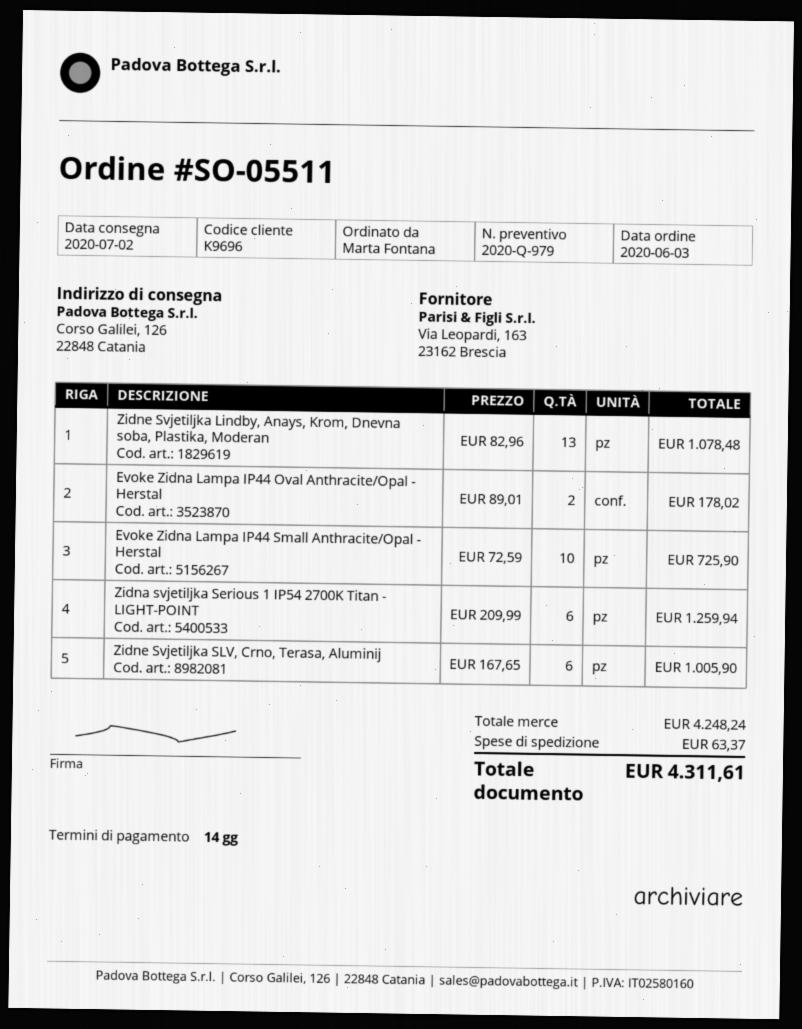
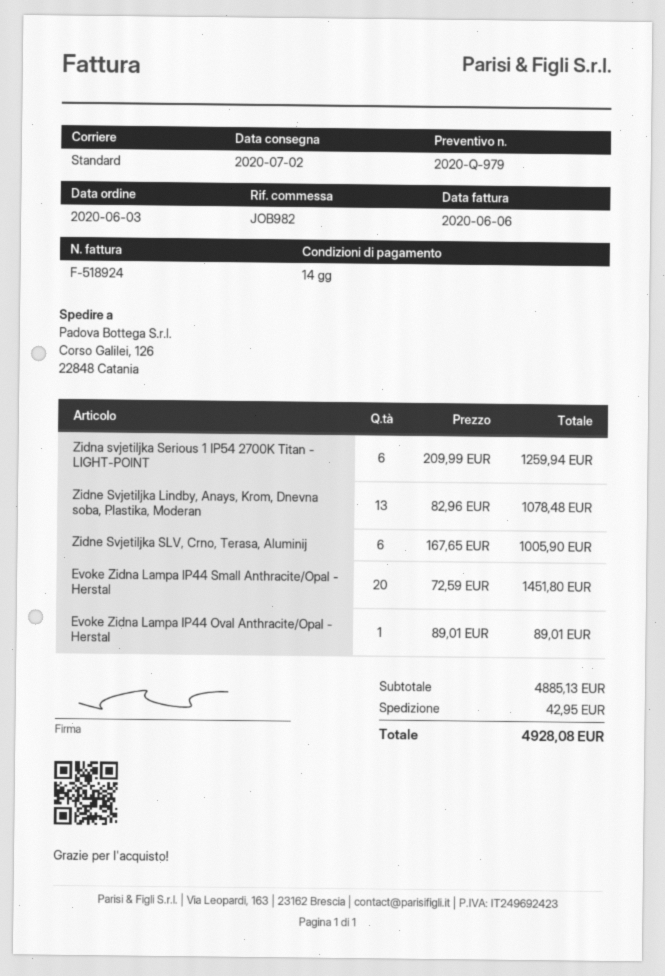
Evoke Zidna Lampa IP44 Oval Anthracite/Opal - Herstal: 2 x 89.01 = 178.02 -> 1 x 89.01 = 89.01
Evoke Zidna Lampa IP44 Small Anthracite/Opal - Herstal: 10 x 72.59 = 725.90 -> 20 x 72.59 = 1451.80
subtotal: 4248.24 -> 4885.13
shipping: 63.37 -> 42.95
total: 4311.61 -> 4928.08

